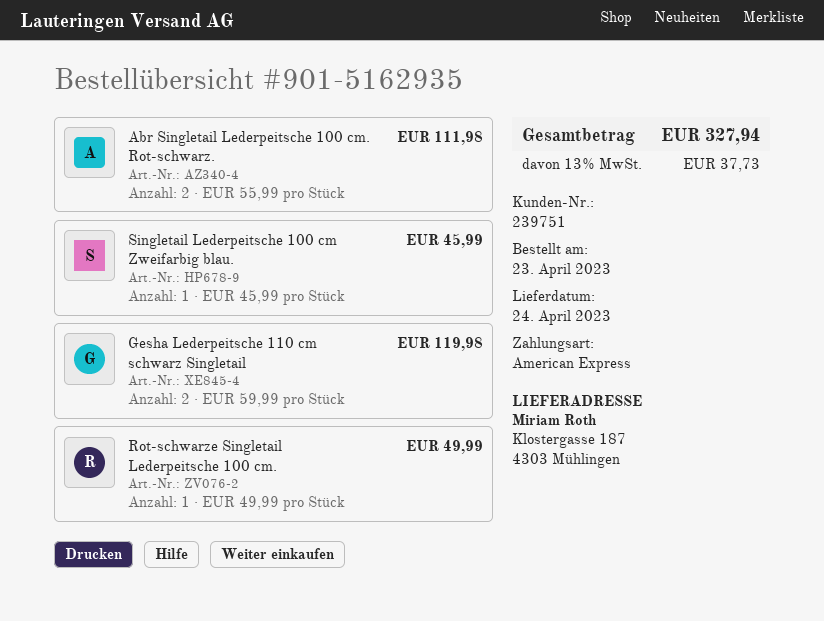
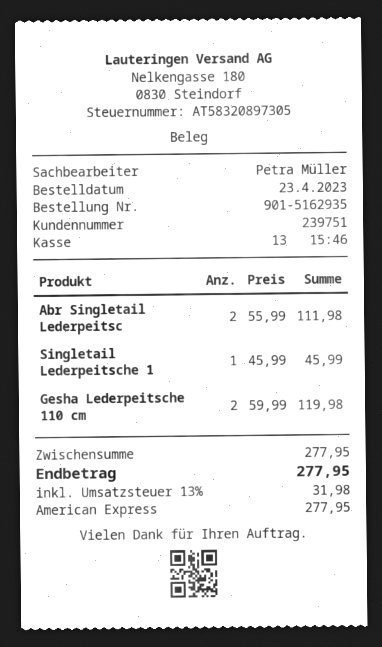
Rot-schwarze Singletail Lederpeitsche 100 cm.: 1 x 49.99 = 49.99 -> none
tax: 13% = 37.73 -> 13% = 31.98
total: 327.94 -> 277.95

